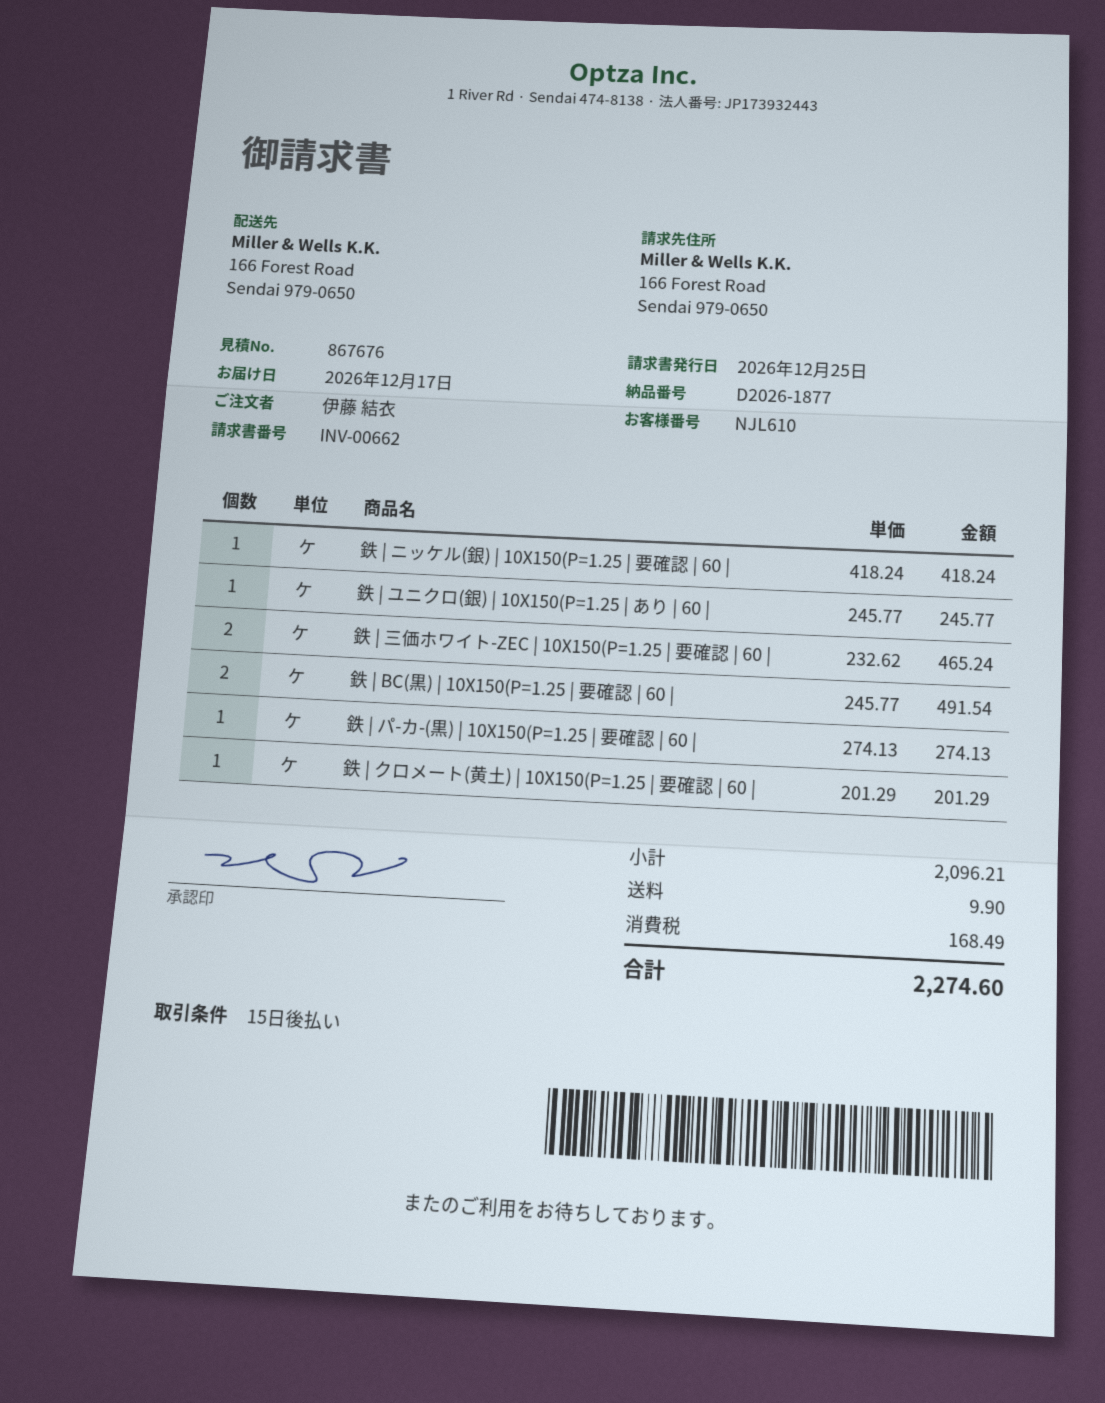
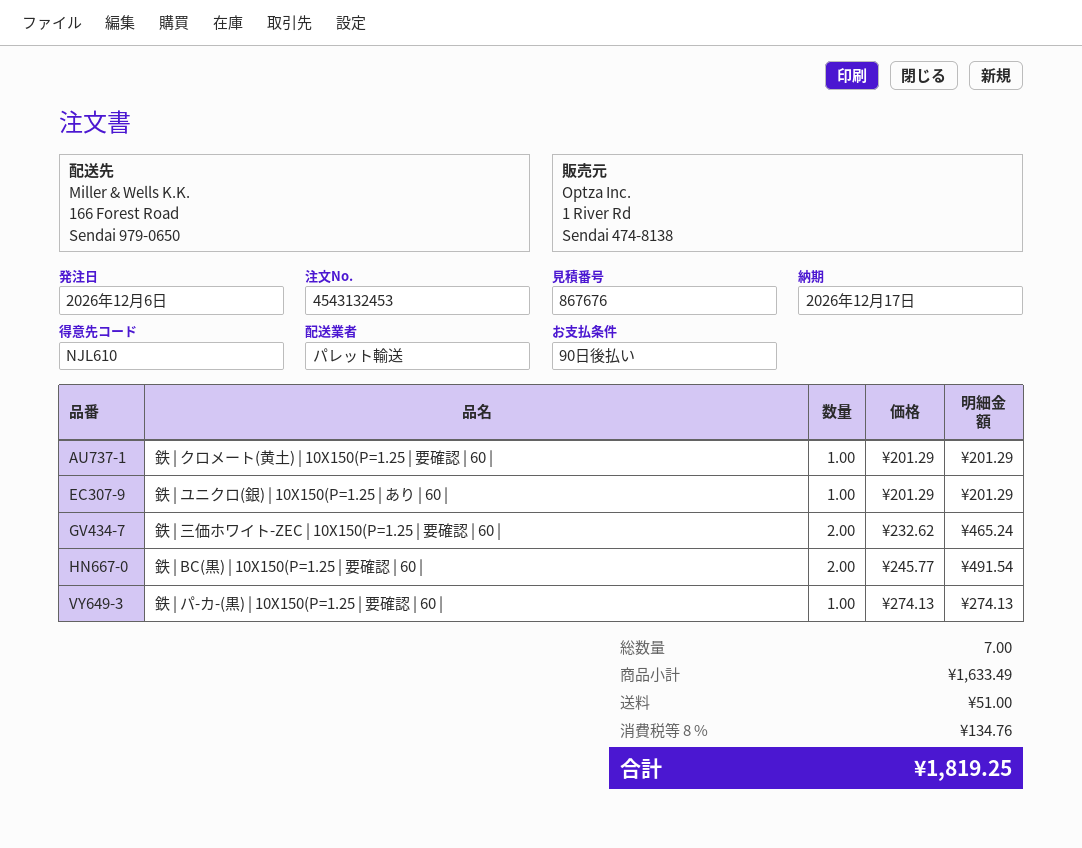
payment terms: 15 days -> 90 days
鉄 | ニッケル(銀) | 10X150(P=1.25 | 要確認 | 60 |: 1 x 418.24 = 418.24 -> none
鉄 | ユニクロ(銀) | 10X150(P=1.25 | あり | 60 |: 1 x 245.77 = 245.77 -> 1 x 201.29 = 201.29
subtotal: 2096.21 -> 1633.49
shipping: 9.90 -> 51.00
tax: 168.49 -> 134.76
total: 2274.60 -> 1819.25

